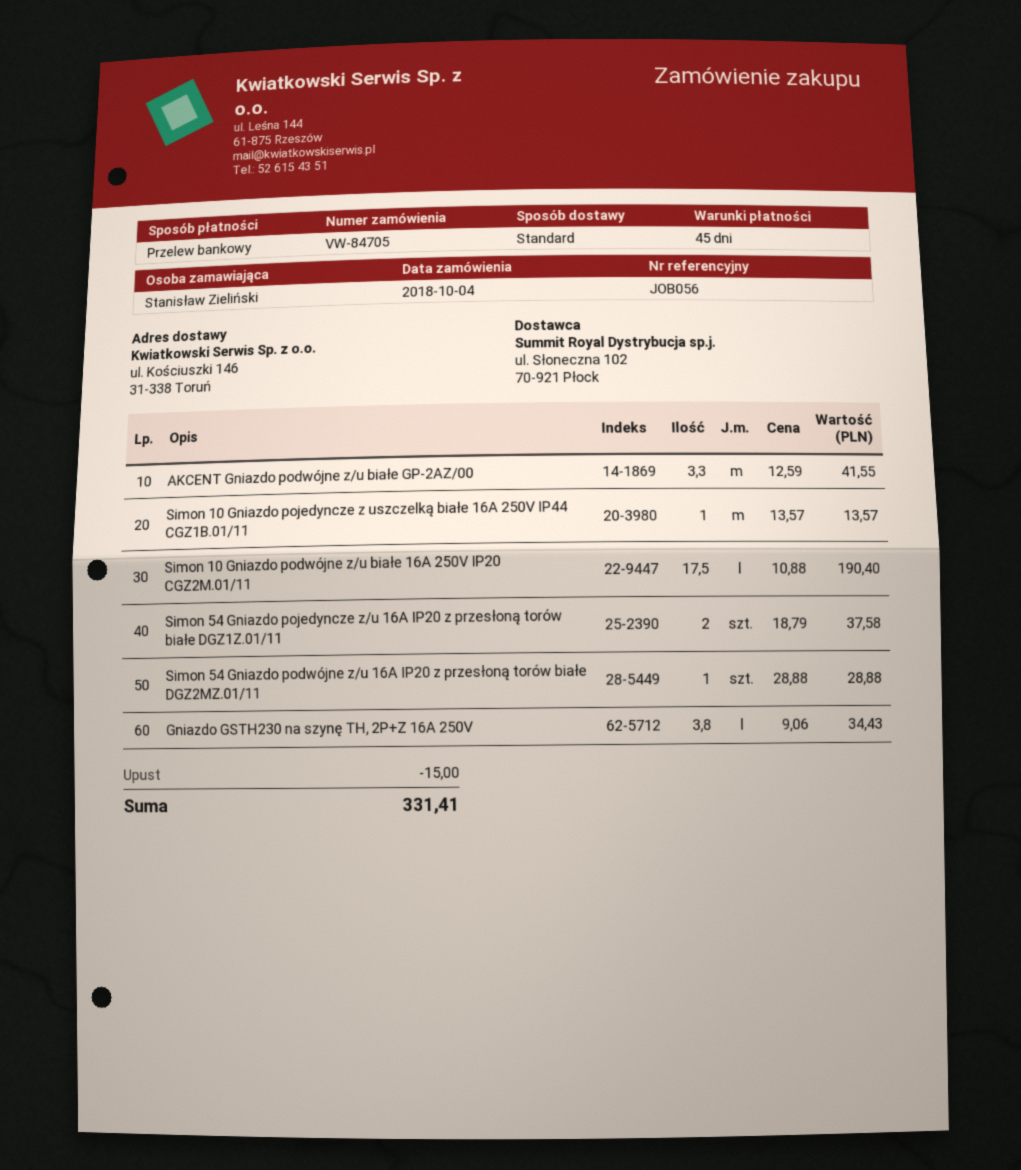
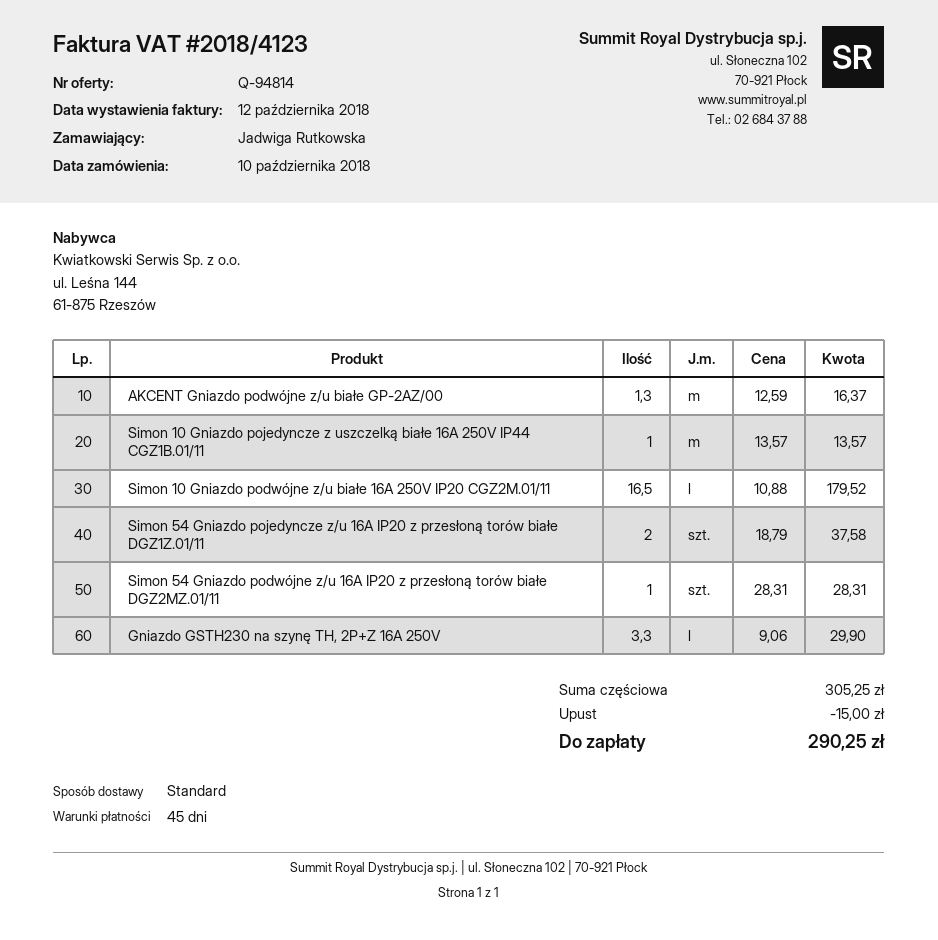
order date: 2018-10-04 -> 2018-10-10
ordered by: Stanisław Zieliński -> Jadwiga Rutkowska
AKCENT Gniazdo podwójne z/u białe GP-2AZ/00: 3.3 x 12.59 = 41.55 -> 1.3 x 12.59 = 16.37
Simon 10 Gniazdo podwójne z/u białe 16A 250V IP20 CGZ2M.01/11: 17.5 x 10.88 = 190.40 -> 16.5 x 10.88 = 179.52
Simon 54 Gniazdo podwójne z/u 16A IP20 z przesłoną torów białe DGZ2MZ.01/11: 1 x 28.88 = 28.88 -> 1 x 28.31 = 28.31
Gniazdo GSTH230 na szynę TH, 2P+Z 16A 250V: 3.8 x 9.06 = 34.43 -> 3.3 x 9.06 = 29.90
total: 331.41 -> 290.25

